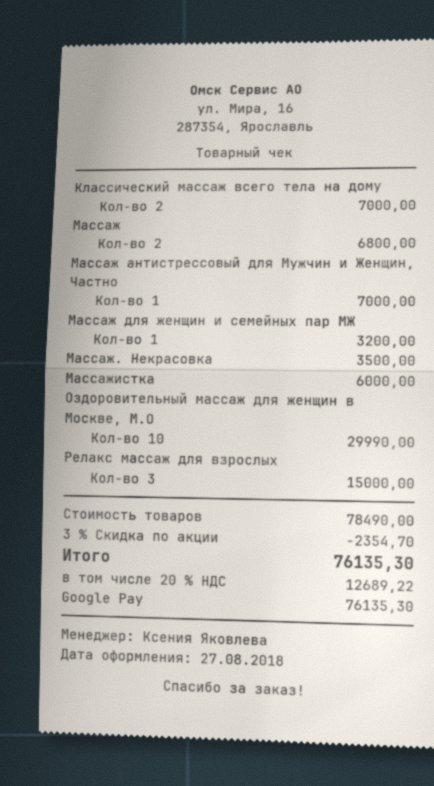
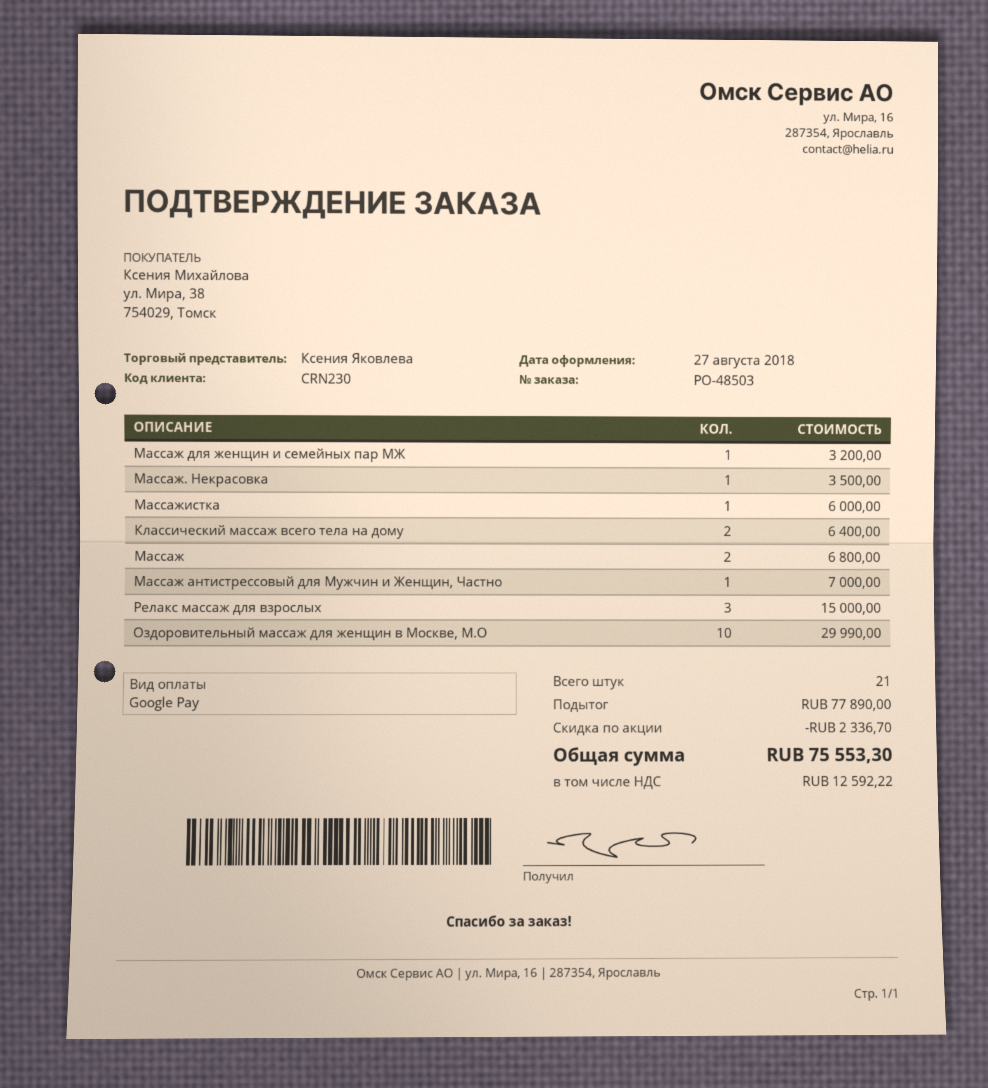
Классический массаж всего тела на дому: 2 for 7000.00 -> 2 for 6400.00
subtotal: 78490.00 -> 77890.00
discount: 2354.70 -> 2336.70
tax: 12689.22 -> 12592.22
total: 76135.30 -> 75553.30

